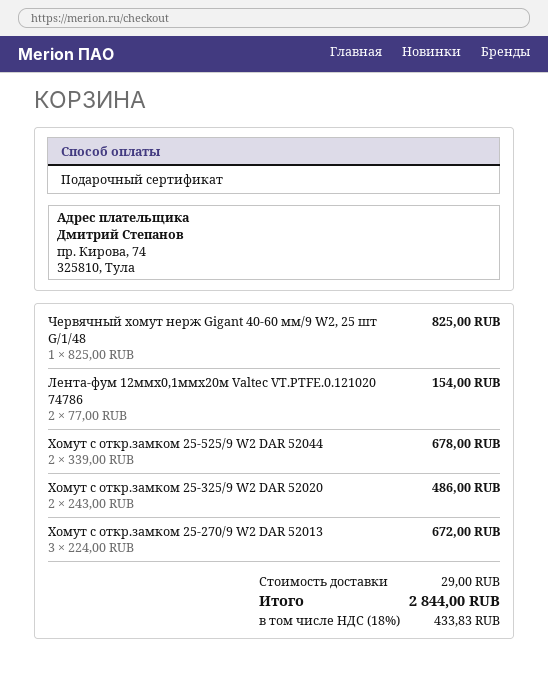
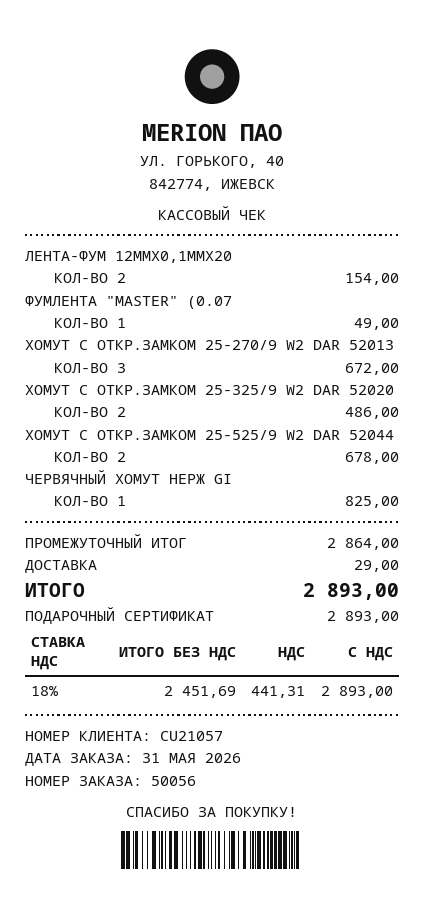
ФУМЛЕНТА "MASTER" (0.07: none -> 1 for 49.00
tax: 18% = 433.83 -> 18% = 441.31
total: 2844.00 -> 2893.00

